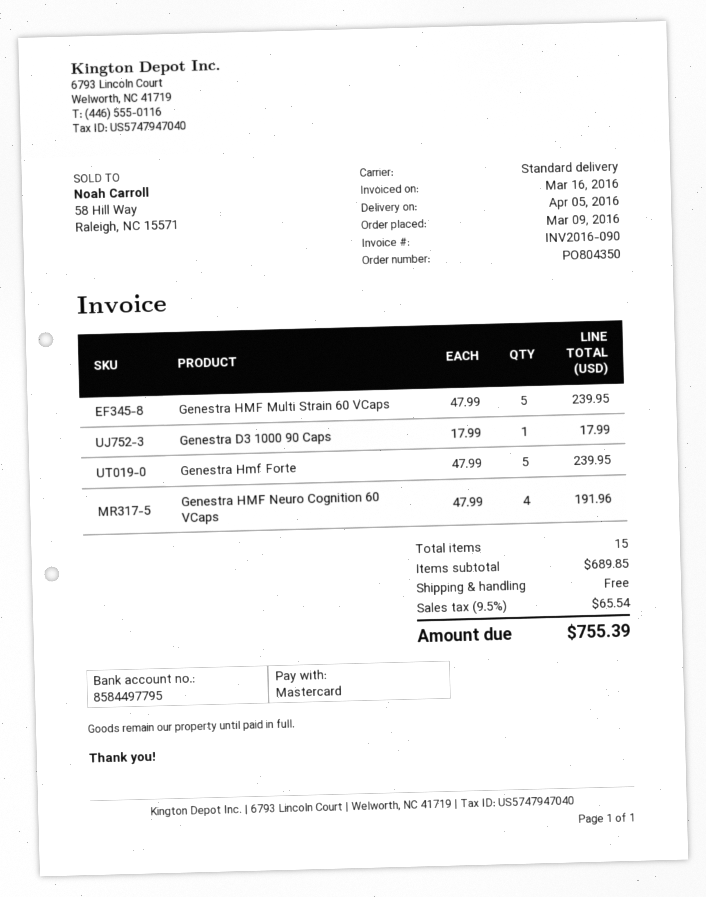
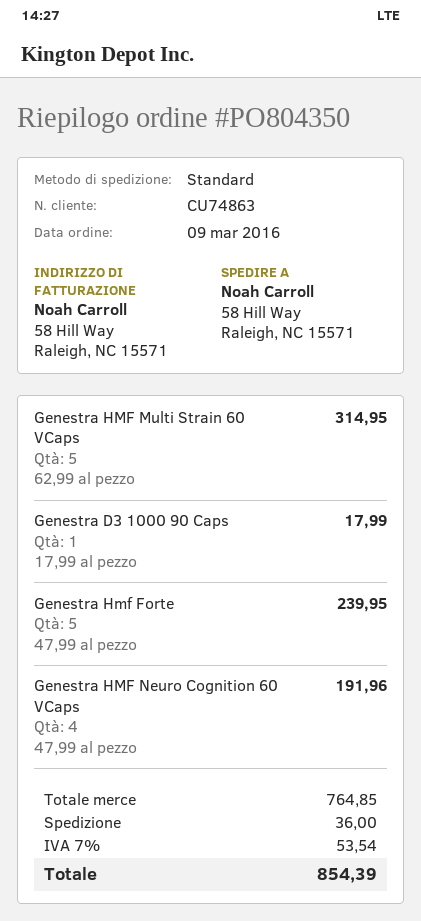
Genestra HMF Multi Strain 60 VCaps: 5 x 47.99 = 239.95 -> 5 x 62.99 = 314.95
subtotal: 689.85 -> 764.85
shipping: 0.00 -> 36.00
tax: 9.5% = 65.54 -> 7% = 53.54
total: 755.39 -> 854.39

